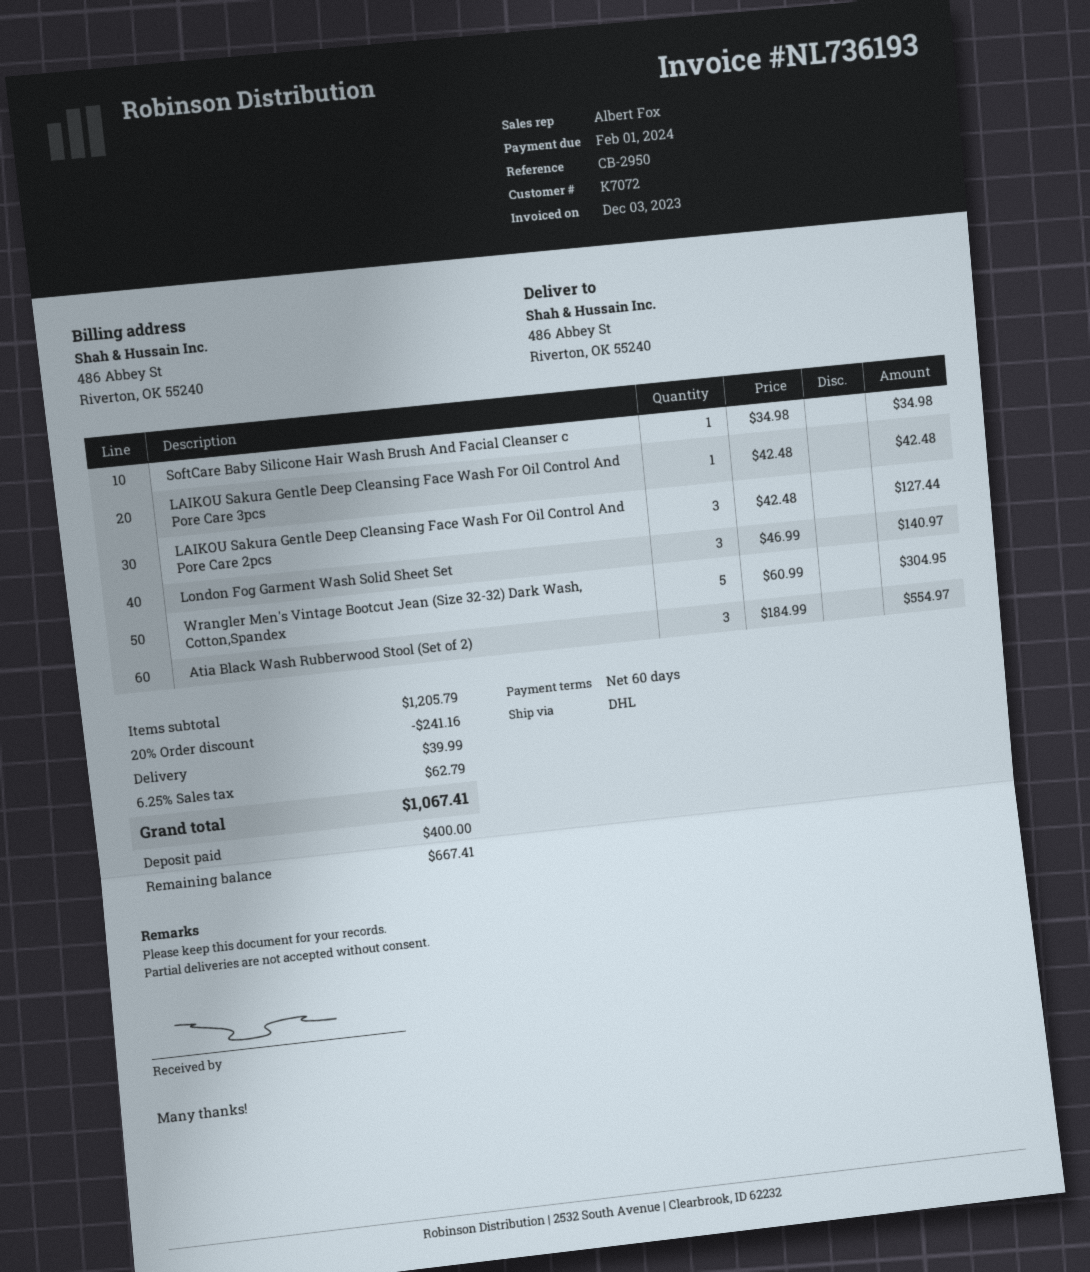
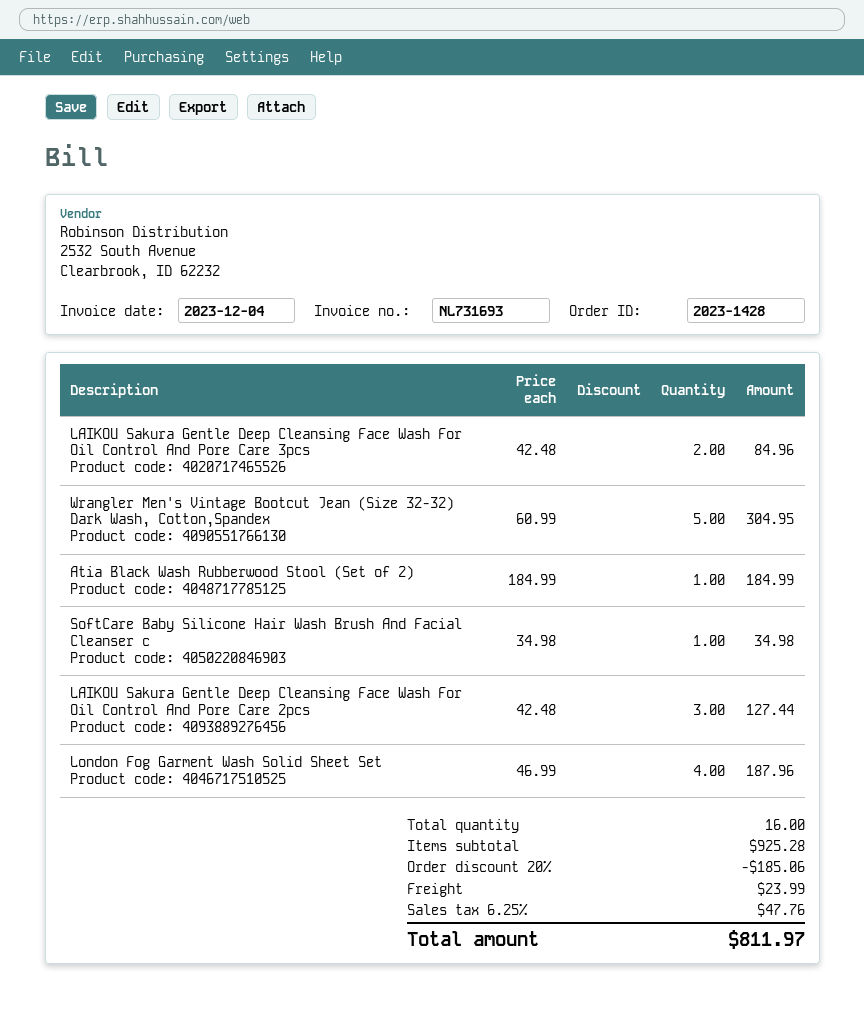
invoice number: NL736193 -> NL731693
invoice date: 2023-12-03 -> 2023-12-04
LAIKOU Sakura Gentle Deep Cleansing Face Wash For Oil Control And Pore Care 3pcs: 1 x 42.48 = 42.48 -> 2 x 42.48 = 84.96
London Fog Garment Wash Solid Sheet Set: 3 x 46.99 = 140.97 -> 4 x 46.99 = 187.96
Atia Black Wash Rubberwood Stool (Set of 2): 3 x 184.99 = 554.97 -> 1 x 184.99 = 184.99
subtotal: 1205.79 -> 925.28
discount: 20% = 241.16 -> 20% = 185.06
shipping: 39.99 -> 23.99
tax: 6.25% = 62.79 -> 6.25% = 47.76
total: 1067.41 -> 811.97

